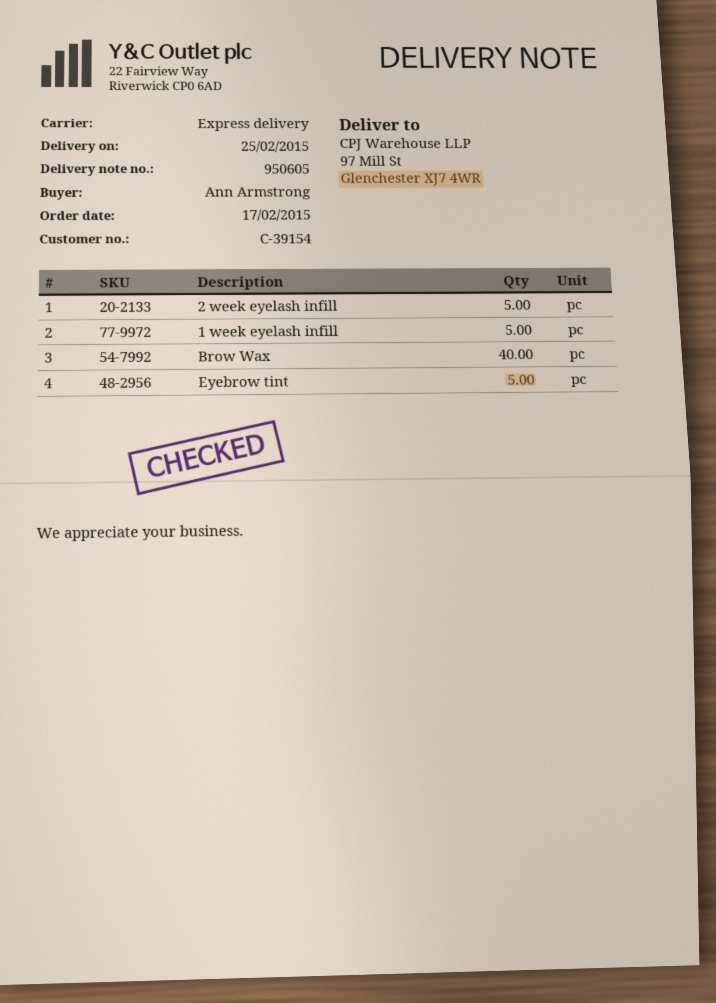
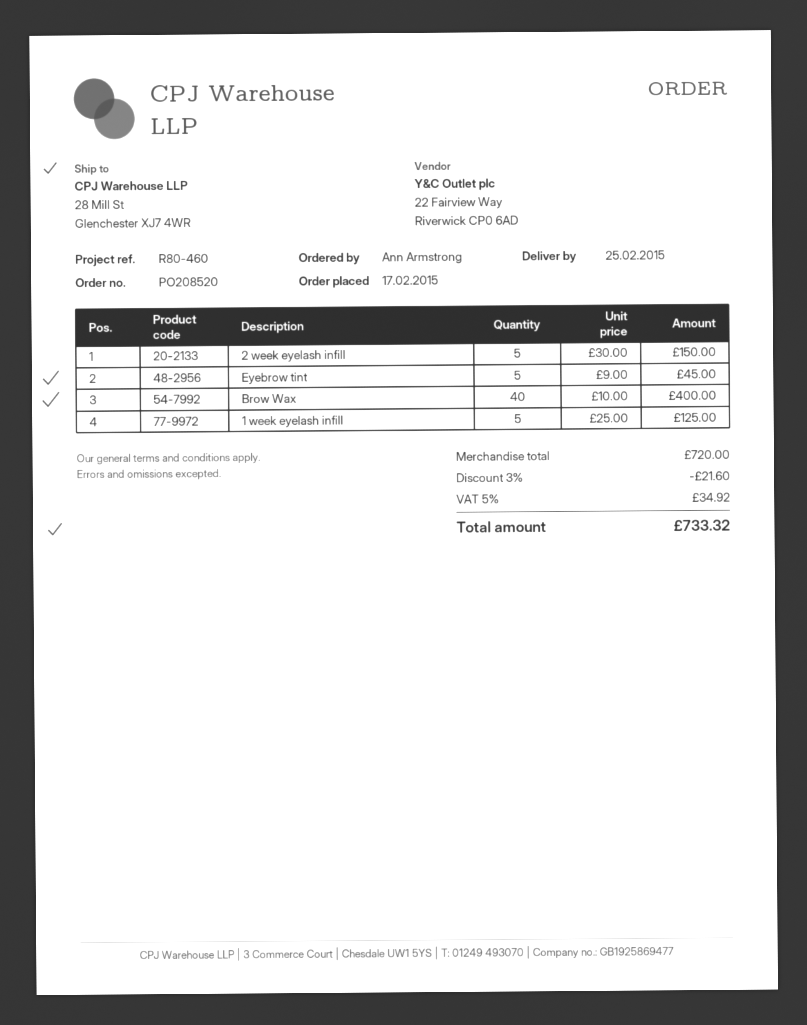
ship to: 97 Mill St, Glenchester XJ7 4WR -> 28 Mill St, Glenchester XJ7 4WR

